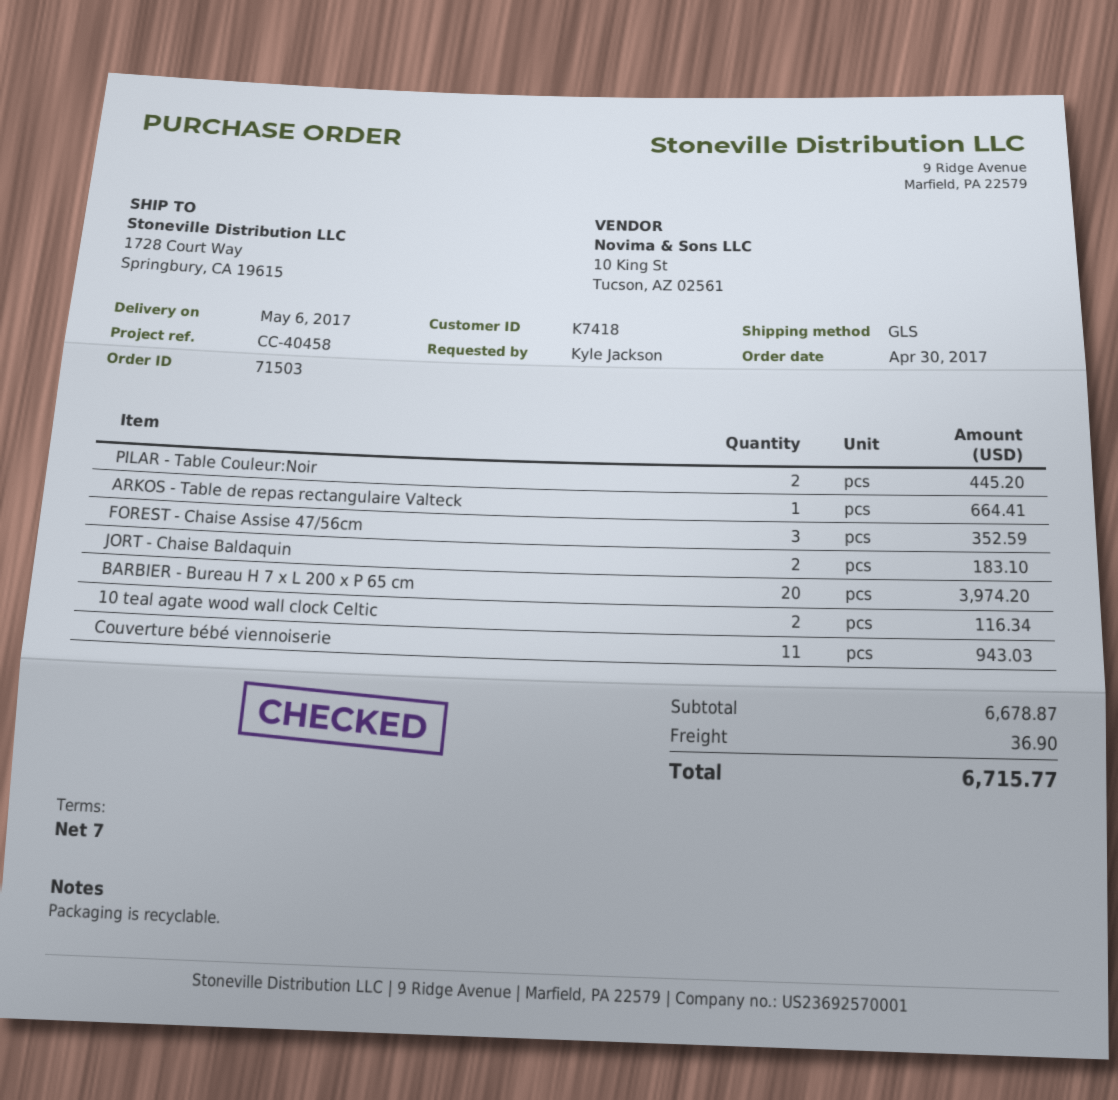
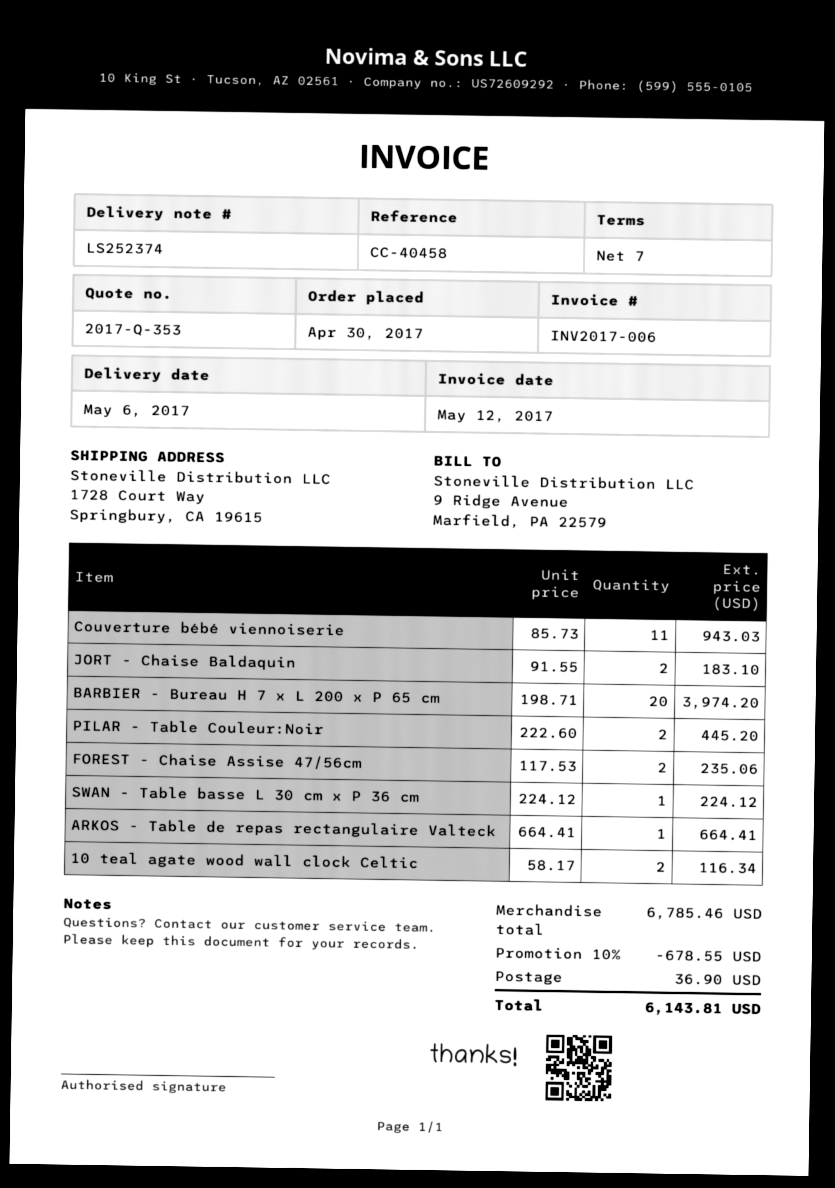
FOREST - Chaise Assise 47/56cm: 3 for 352.59 -> 2 for 235.06
SWAN - Table basse L 30 cm x P 36 cm: none -> 1 for 224.12
subtotal: 6678.87 -> 6785.46
discount: none -> 10% = 678.55
total: 6715.77 -> 6143.81

